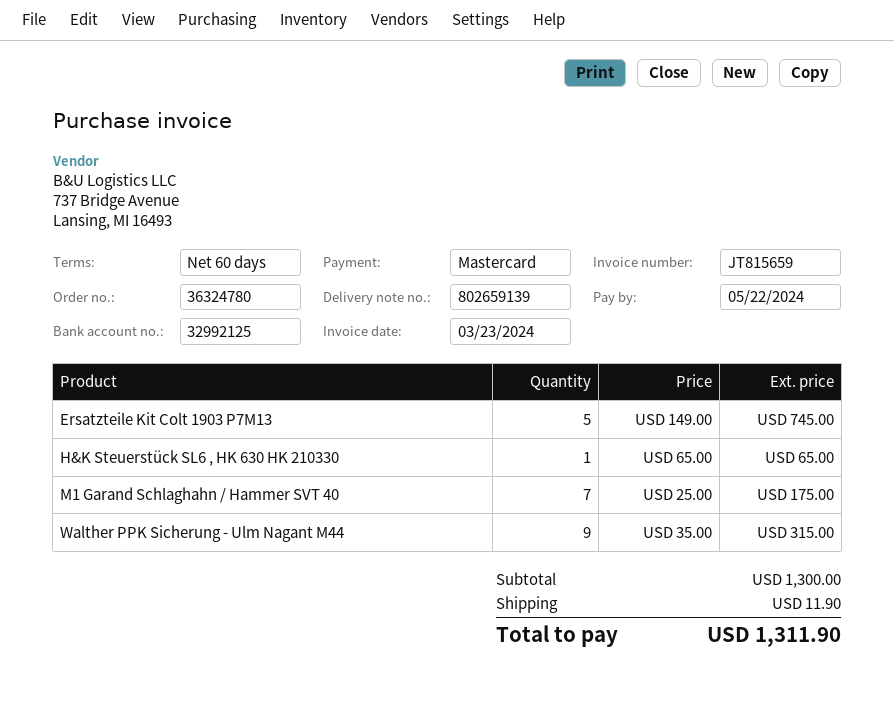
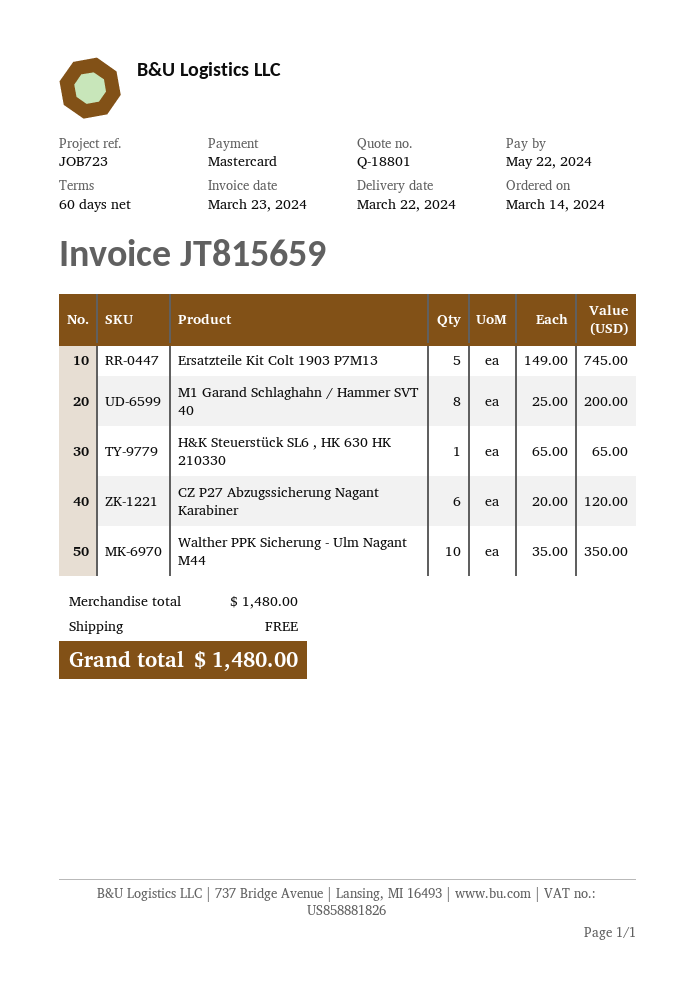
M1 Garand Schlaghahn / Hammer SVT 40: 7 x 25.00 = 175.00 -> 8 x 25.00 = 200.00
Walther PPK Sicherung - Ulm Nagant M44: 9 x 35.00 = 315.00 -> 10 x 35.00 = 350.00
CZ P27 Abzugssicherung Nagant Karabiner: none -> 6 x 20.00 = 120.00
subtotal: 1300.00 -> 1480.00
shipping: 11.90 -> 0.00
total: 1311.90 -> 1480.00

